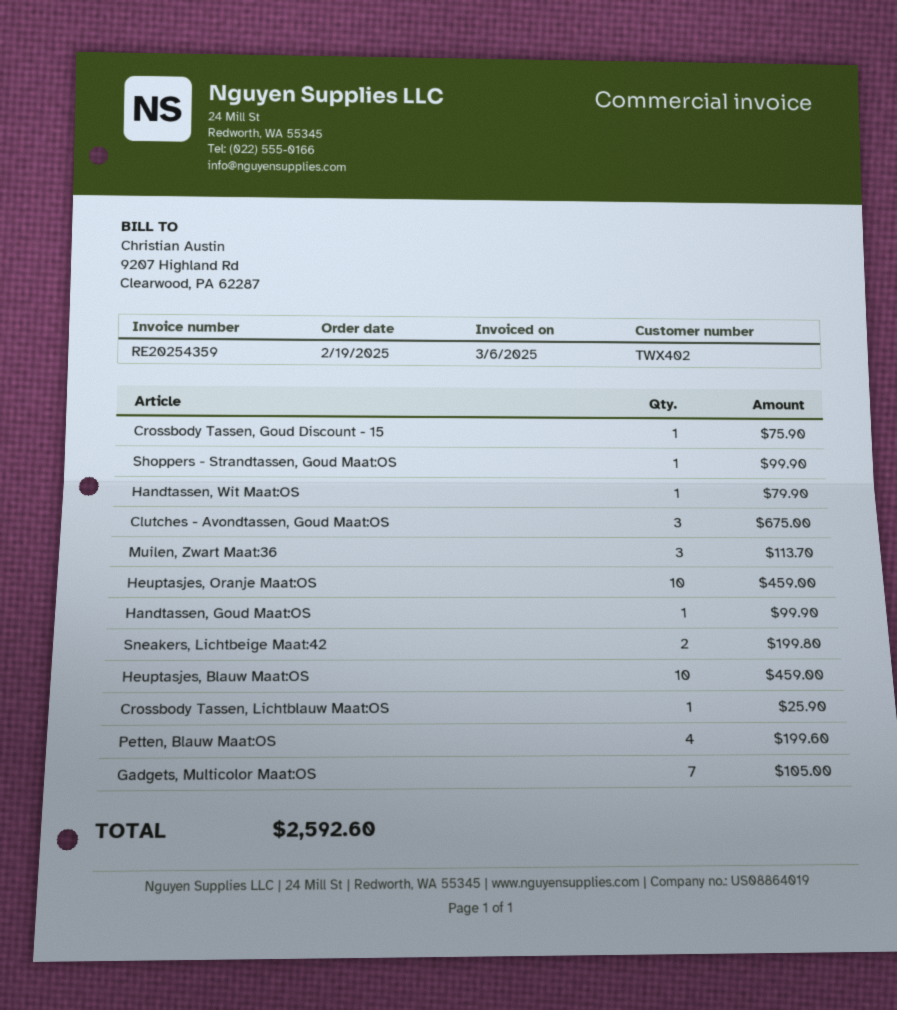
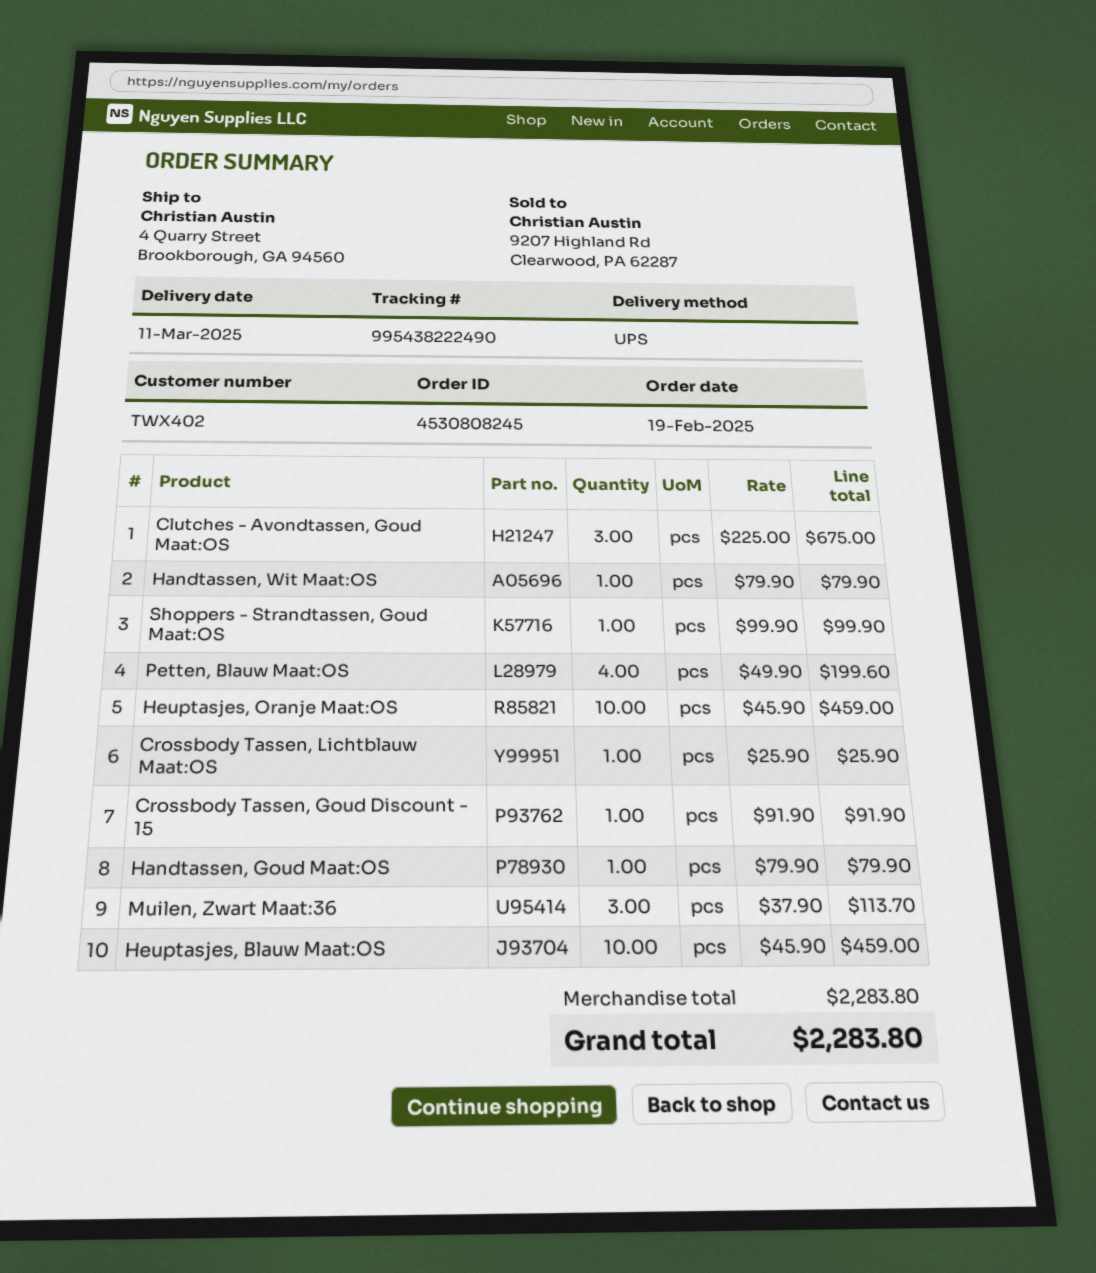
Crossbody Tassen, Goud Discount - 15: 1 for 75.90 -> 1 for 91.90
Handtassen, Goud Maat:OS: 1 for 99.90 -> 1 for 79.90
Sneakers, Lichtbeige Maat:42: 2 for 199.80 -> none
Gadgets, Multicolor Maat:OS: 7 for 105.00 -> none
total: 2592.60 -> 2283.80

